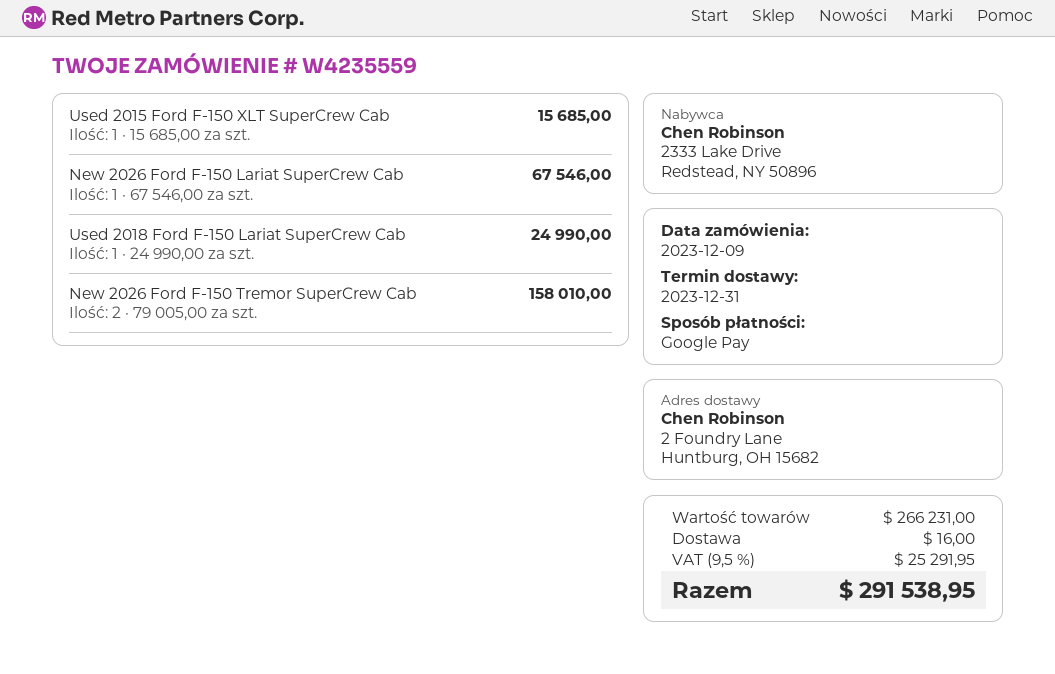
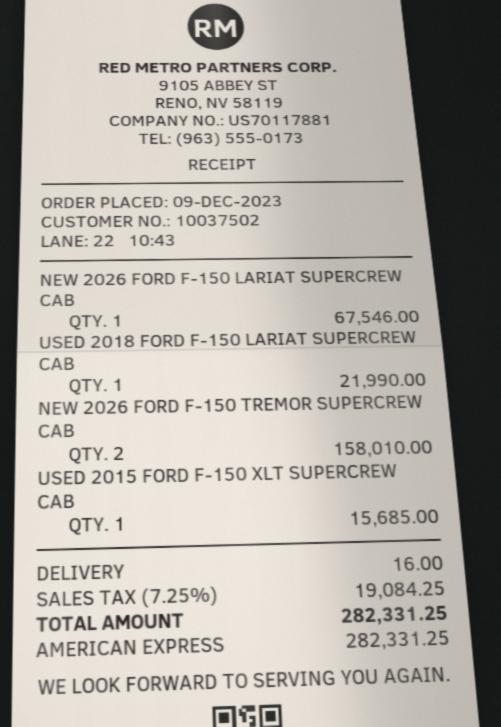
payment method: Google Pay -> American Express
Used 2018 Ford F-150 Lariat SuperCrew Cab: 1 for 24990.00 -> 1 for 21990.00
tax: 9.5% = 25291.95 -> 7.25% = 19084.25
total: 291538.95 -> 282331.25

